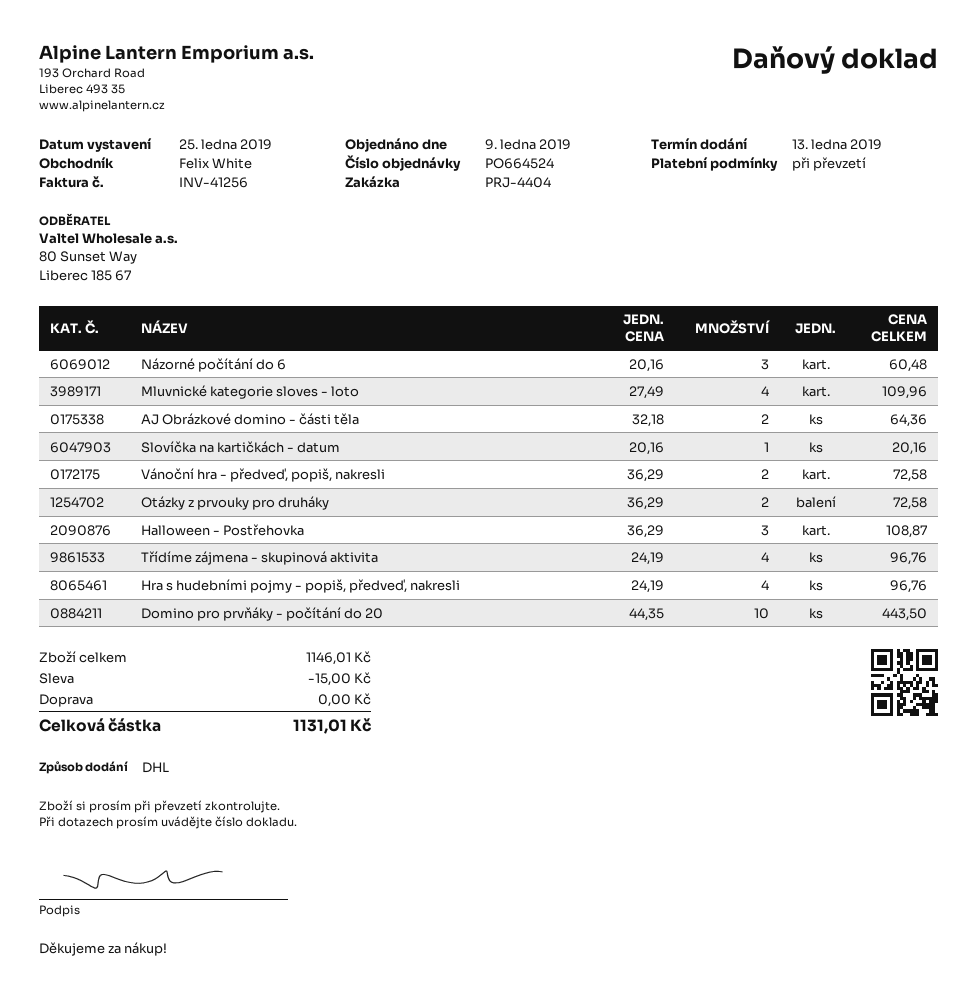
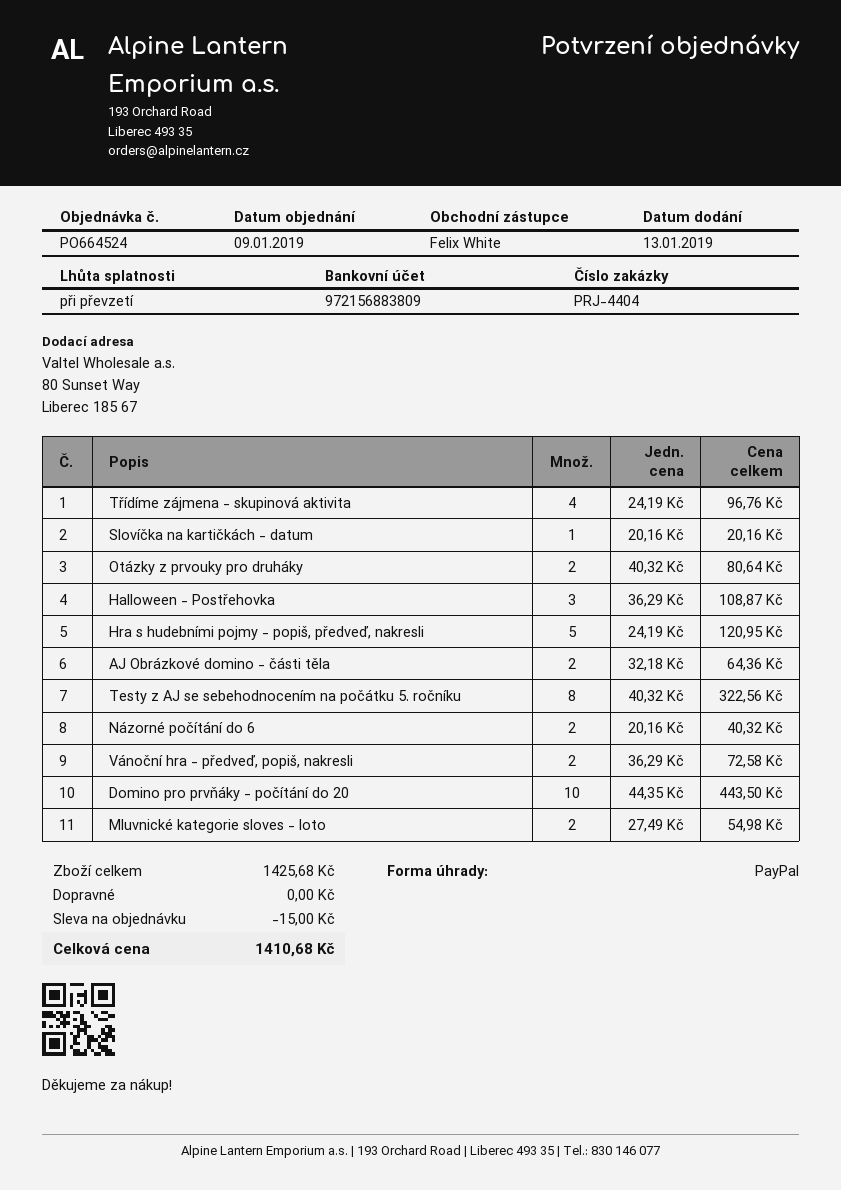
Názorné počítání do 6: 3 x 20.16 = 60.48 -> 2 x 20.16 = 40.32
Mluvnické kategorie sloves - loto: 4 x 27.49 = 109.96 -> 2 x 27.49 = 54.98
Otázky z prvouky pro druháky: 2 x 36.29 = 72.58 -> 2 x 40.32 = 80.64
Hra s hudebními pojmy - popiš, předveď, nakresli: 4 x 24.19 = 96.76 -> 5 x 24.19 = 120.95
Testy z AJ se sebehodnocením na počátku 5. ročníku: none -> 8 x 40.32 = 322.56
subtotal: 1146.01 -> 1425.68
total: 1131.01 -> 1410.68

